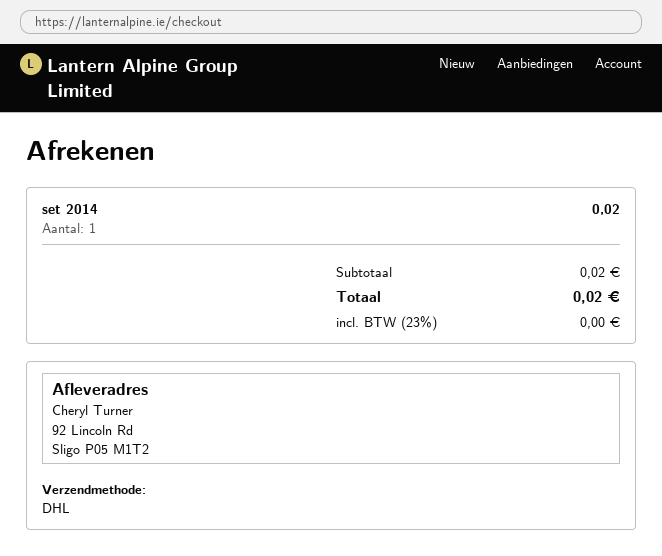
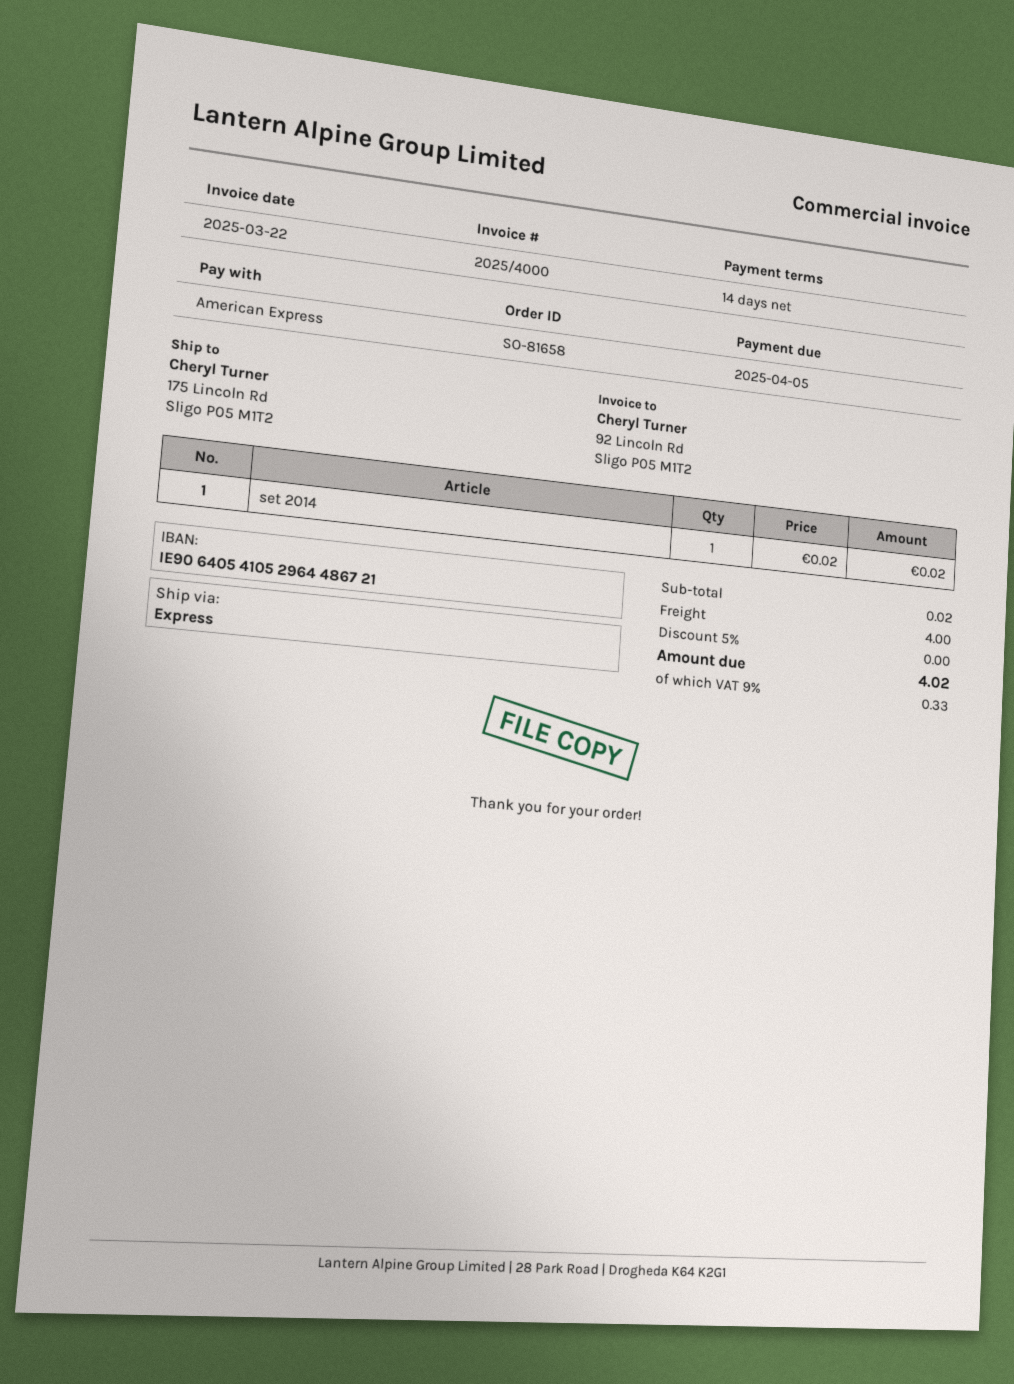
shipping method: DHL -> express
ship to: 92 Lincoln Rd, Sligo P05 M1T2 -> 175 Lincoln Rd, Sligo P05 M1T2
discount: none -> 5% = 0.00
shipping: none -> 4.00
tax: 23% = 0.00 -> 9% = 0.33
total: 0.02 -> 4.02

